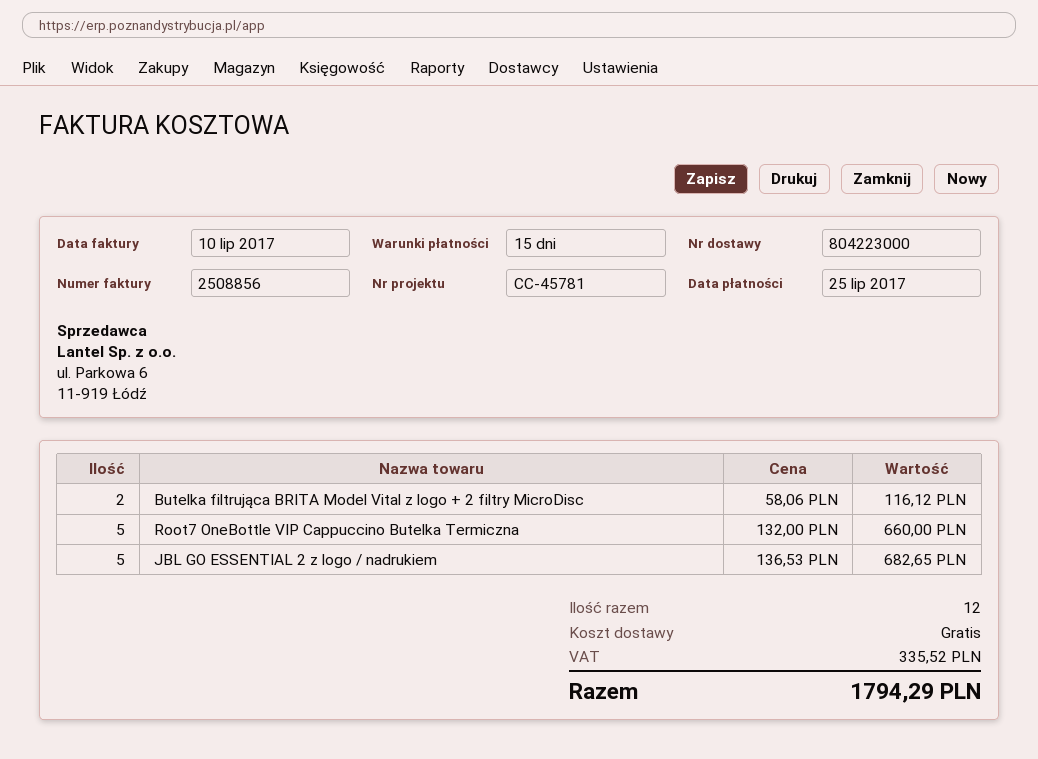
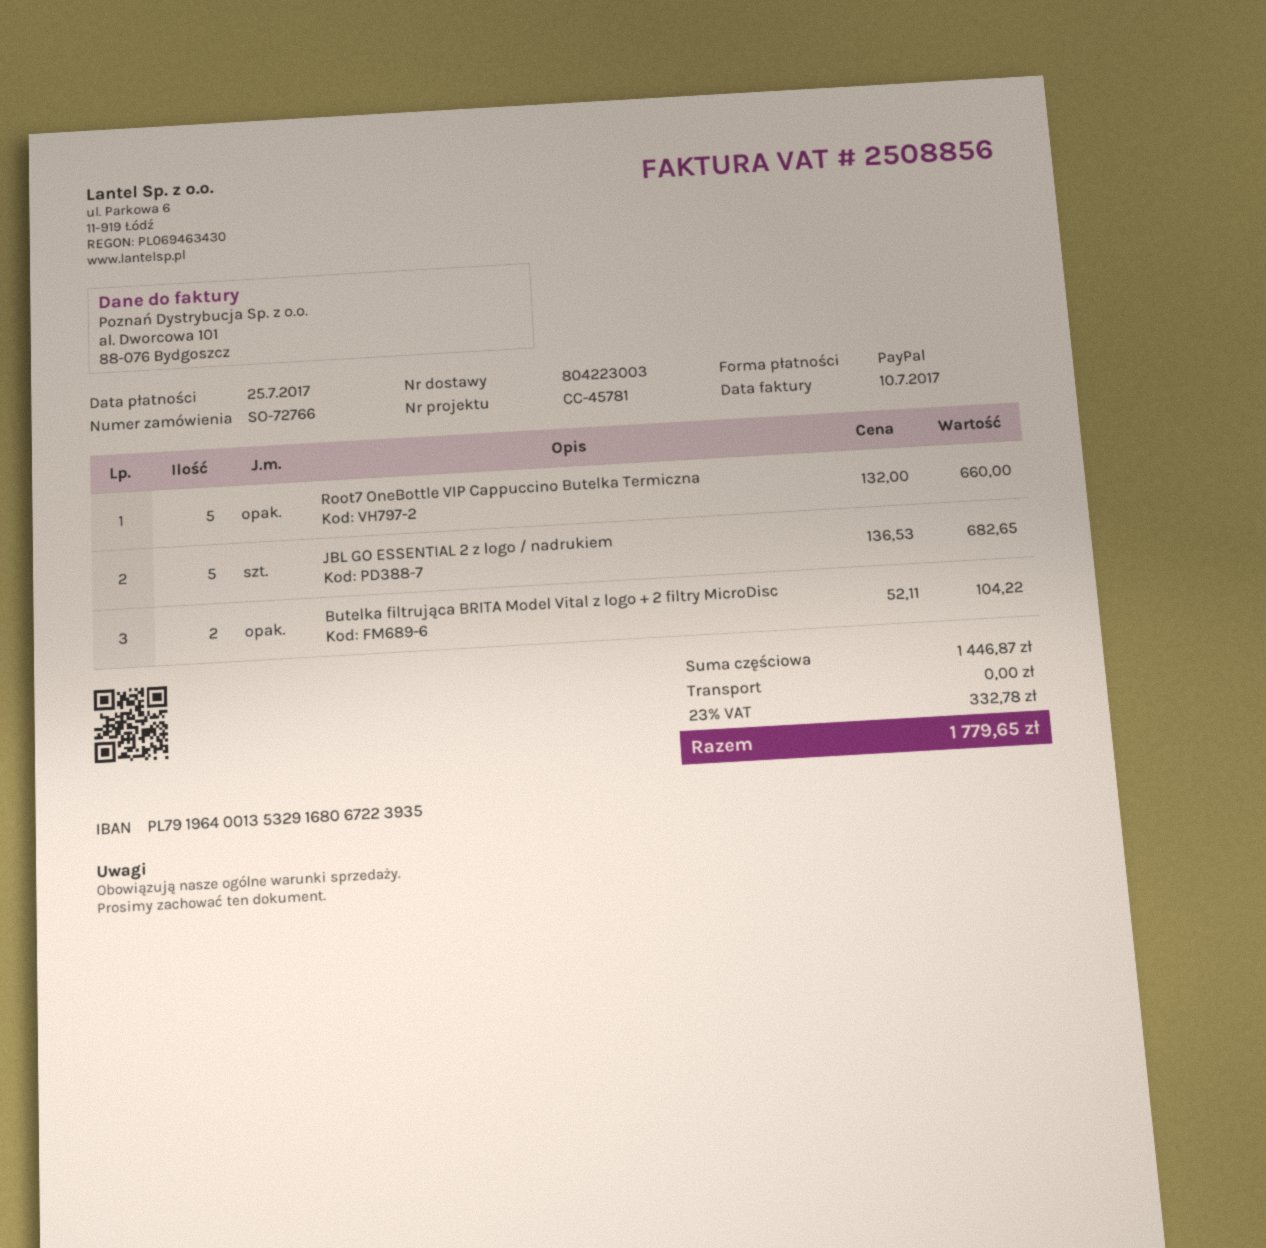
delivery note number: 804223000 -> 804223003
Butelka filtrująca BRITA Model Vital z logo + 2 filtry MicroDisc: 2 x 58.06 = 116.12 -> 2 x 52.11 = 104.22
tax: 335.52 -> 332.78
total: 1794.29 -> 1779.65

